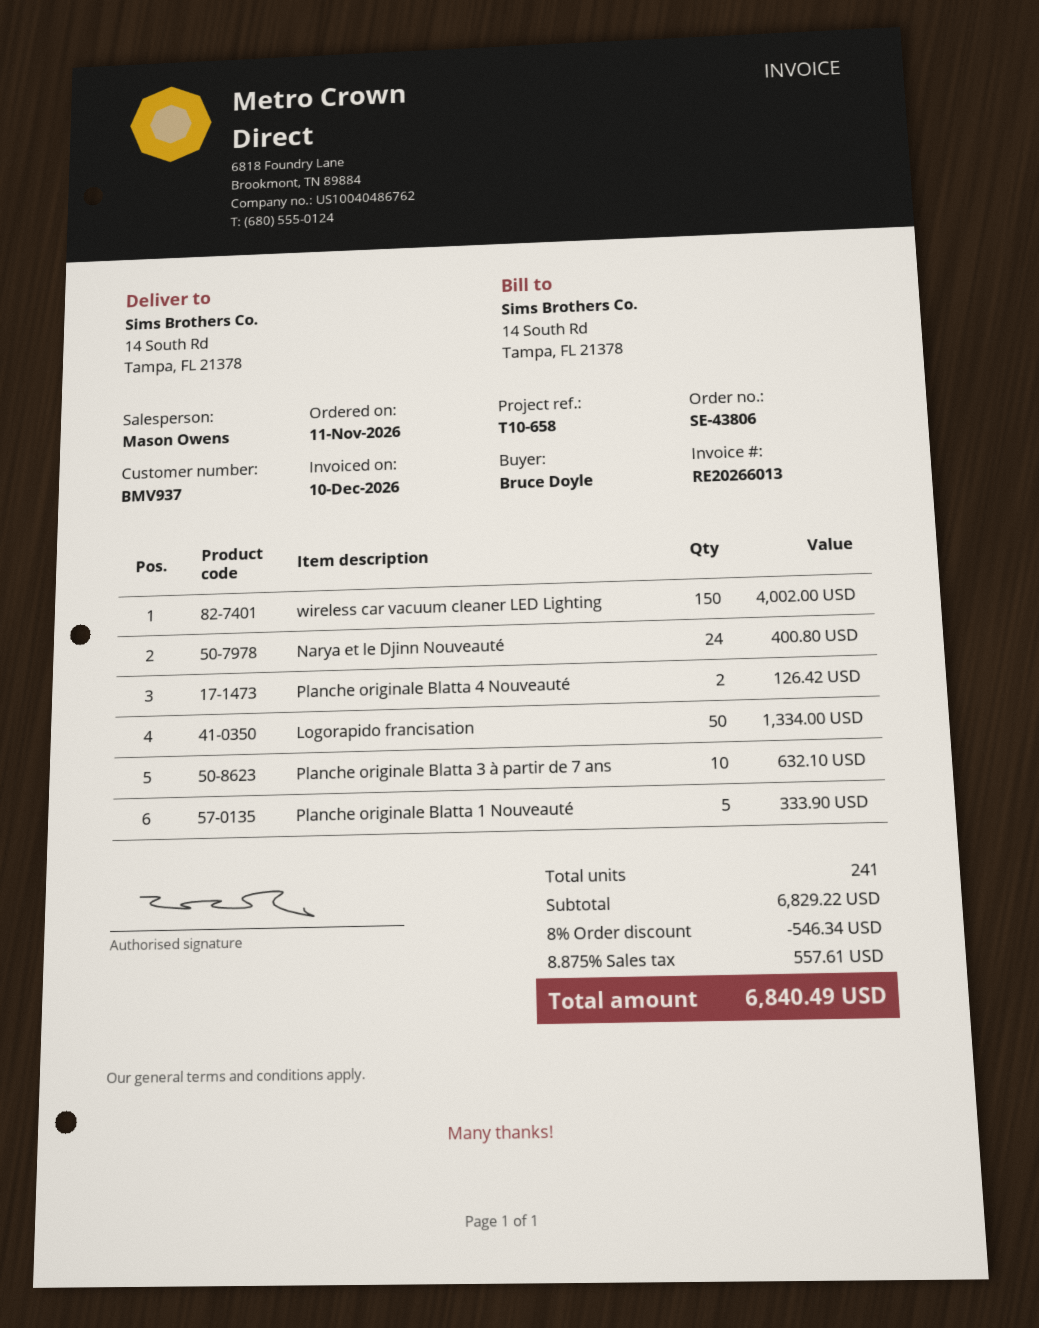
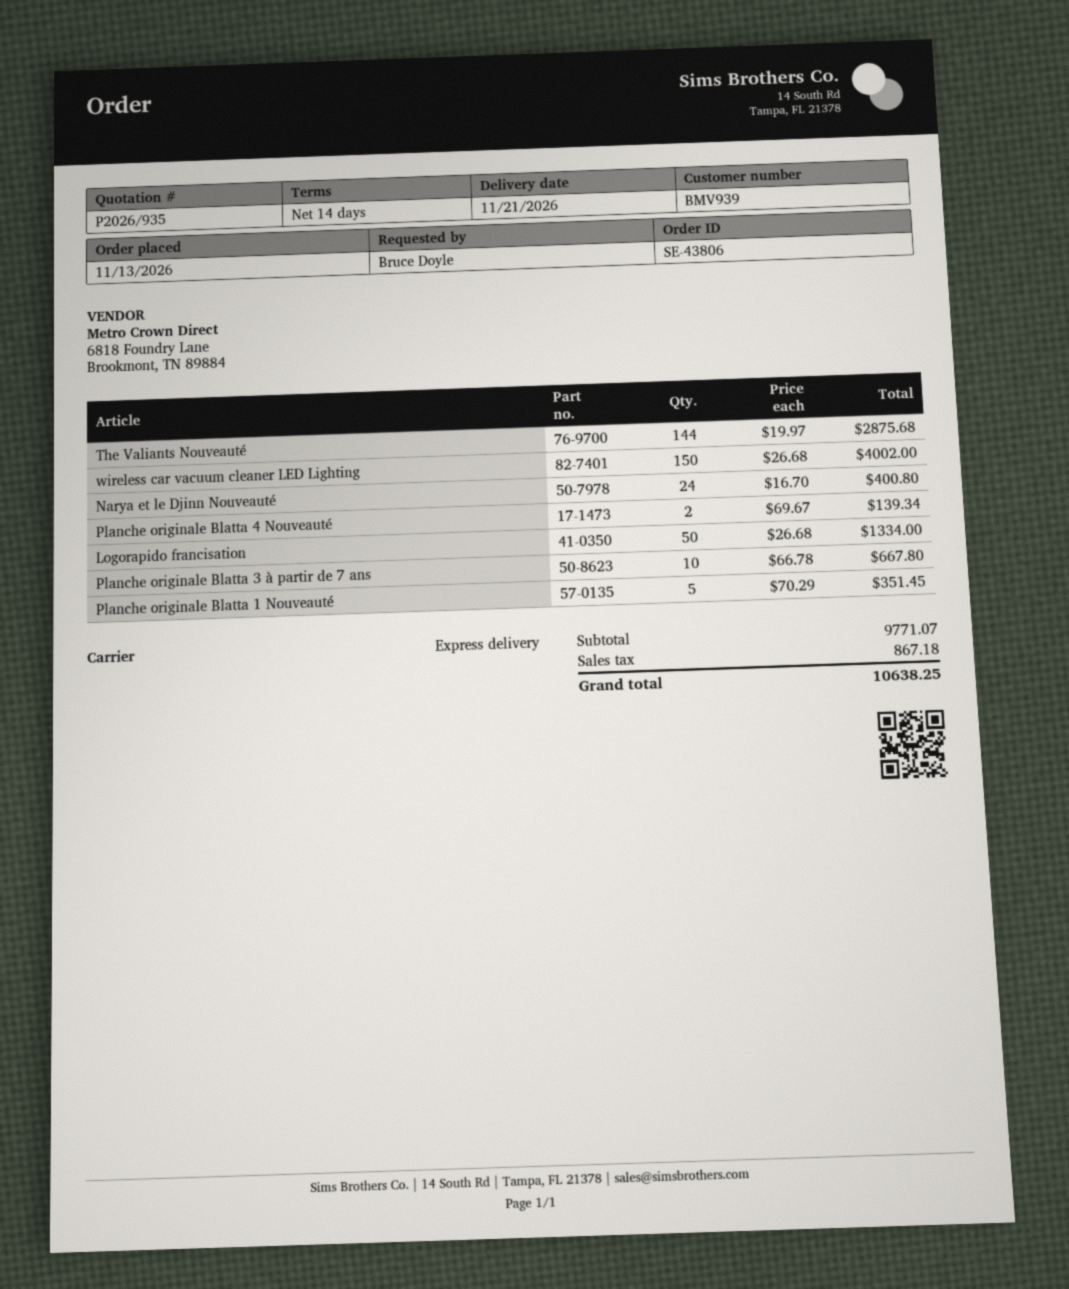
order date: 2026-11-11 -> 2026-11-13
customer number: BMV937 -> BMV939
Planche originale Blatta 4 Nouveauté: 2 for 126.42 -> 2 for 139.34
Planche originale Blatta 3 à partir de 7 ans: 10 for 632.10 -> 10 for 667.80
Planche originale Blatta 1 Nouveauté: 5 for 333.90 -> 5 for 351.45
The Valiants Nouveauté: none -> 144 for 2875.68
subtotal: 6829.22 -> 9771.07
discount: 8% = 546.34 -> none
tax: 557.61 -> 867.18
total: 6840.49 -> 10638.25

